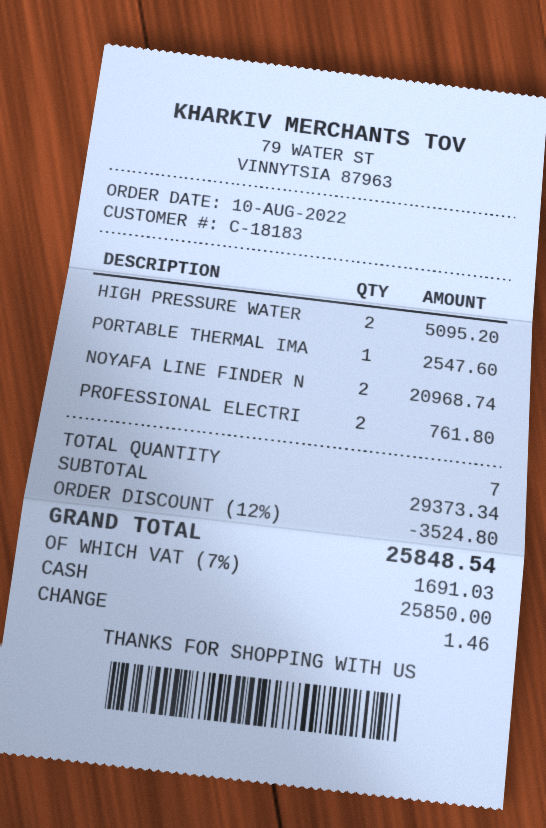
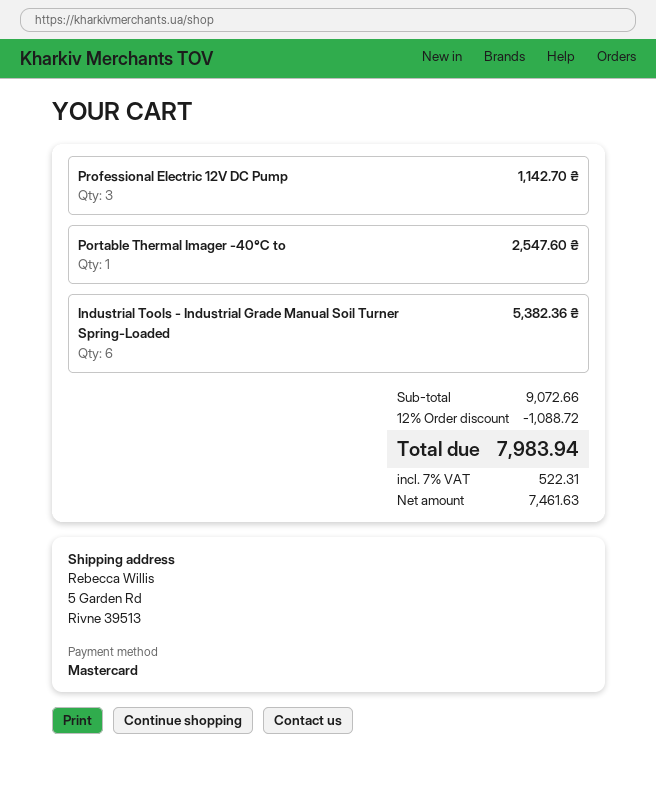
payment method: cash -> Mastercard
HIGH PRESSURE WATER: 2 for 5095.20 -> none
NOYAFA LINE FINDER N: 2 for 20968.74 -> none
PROFESSIONAL ELECTRI: 2 for 761.80 -> 3 for 1142.70
Industrial Tools - Industrial Grade Manual Soil Turner Spring-Loaded: none -> 6 for 5382.36
subtotal: 29373.34 -> 9072.66
discount: 12% = 3524.80 -> 12% = 1088.72
tax: 7% = 1691.03 -> 7% = 522.31
total: 25848.54 -> 7983.94

